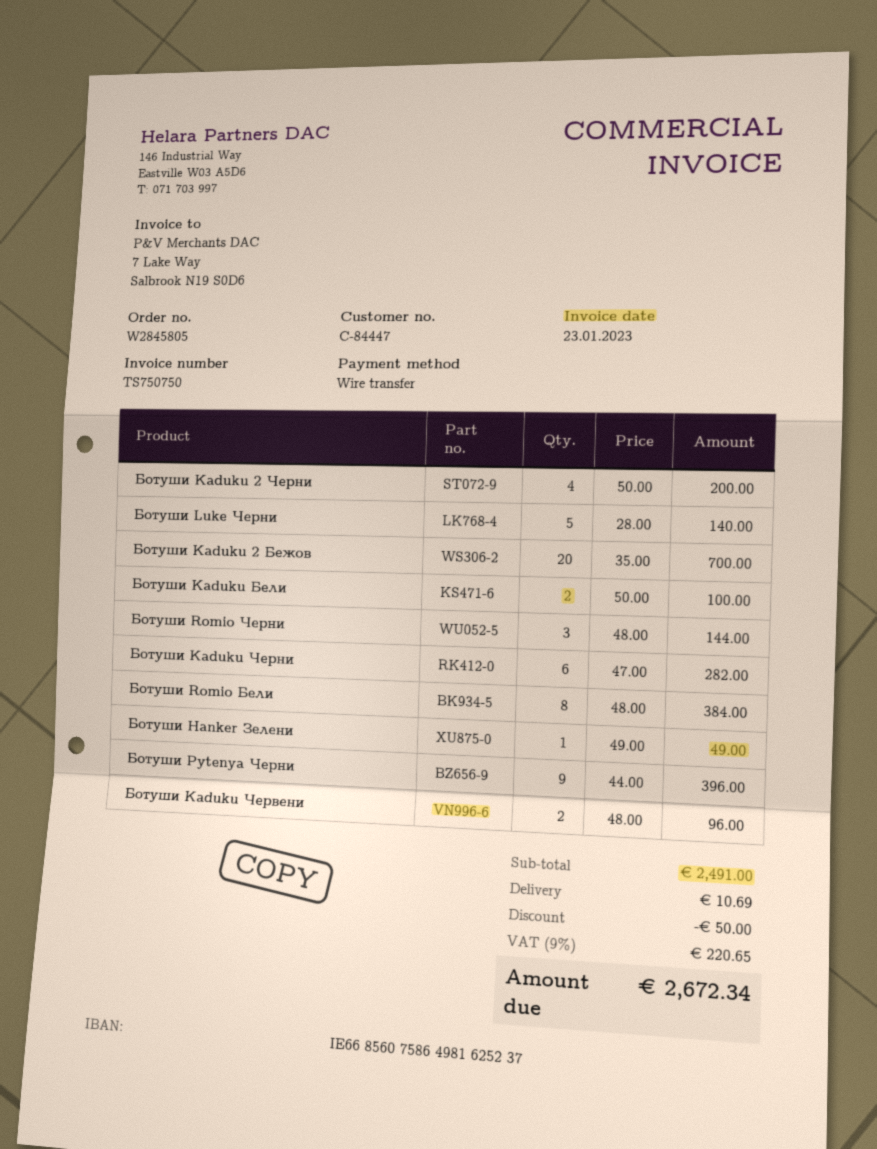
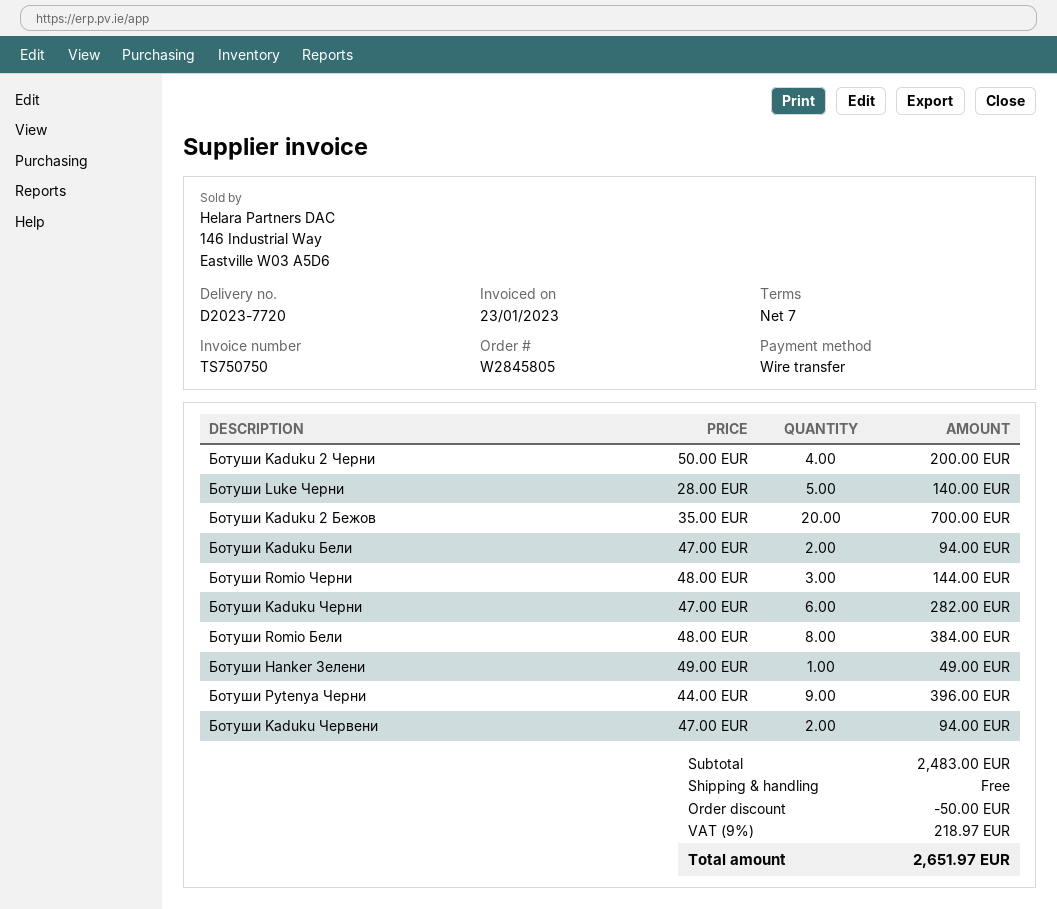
Ботуши Kaduku Бели: 2 x 50.00 = 100.00 -> 2 x 47.00 = 94.00
Ботуши Kaduku Червени: 2 x 48.00 = 96.00 -> 2 x 47.00 = 94.00
subtotal: 2491.00 -> 2483.00
shipping: 10.69 -> 0.00
tax: 9% = 220.65 -> 9% = 218.97
total: 2672.34 -> 2651.97

